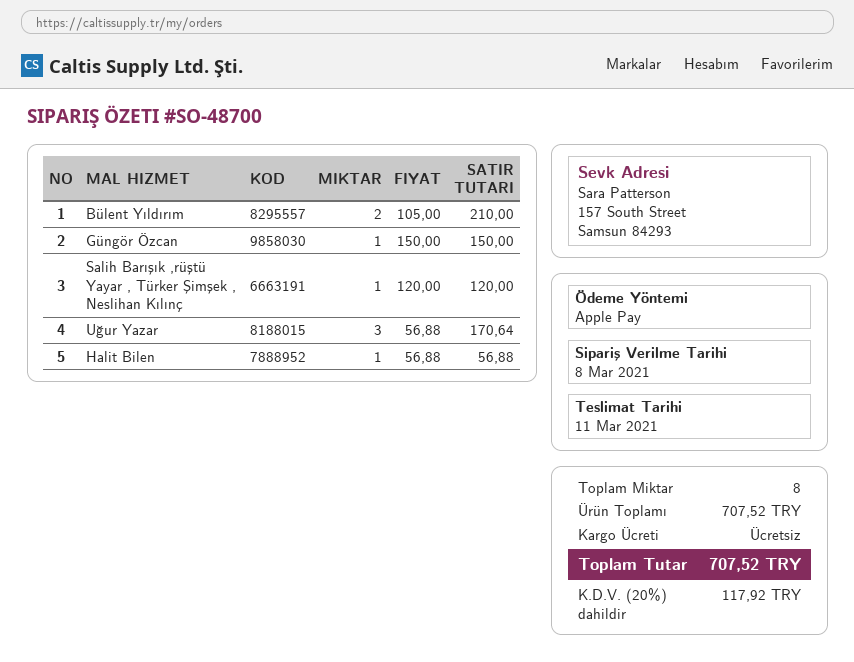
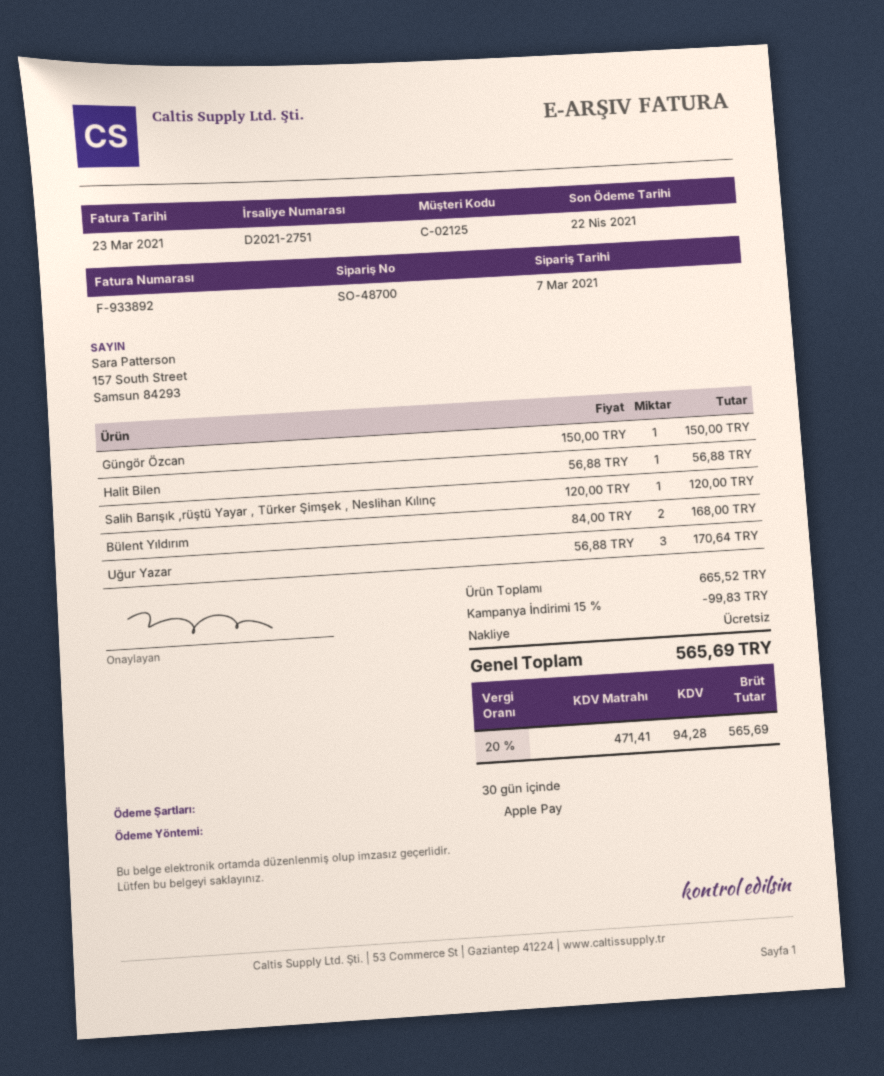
order date: 2021-03-08 -> 2021-03-07
Bülent Yıldırım: 2 x 105.00 = 210.00 -> 2 x 84.00 = 168.00
subtotal: 707.52 -> 665.52
discount: none -> 15% = 99.83
tax: 20% = 117.92 -> 20% = 94.28
total: 707.52 -> 565.69

